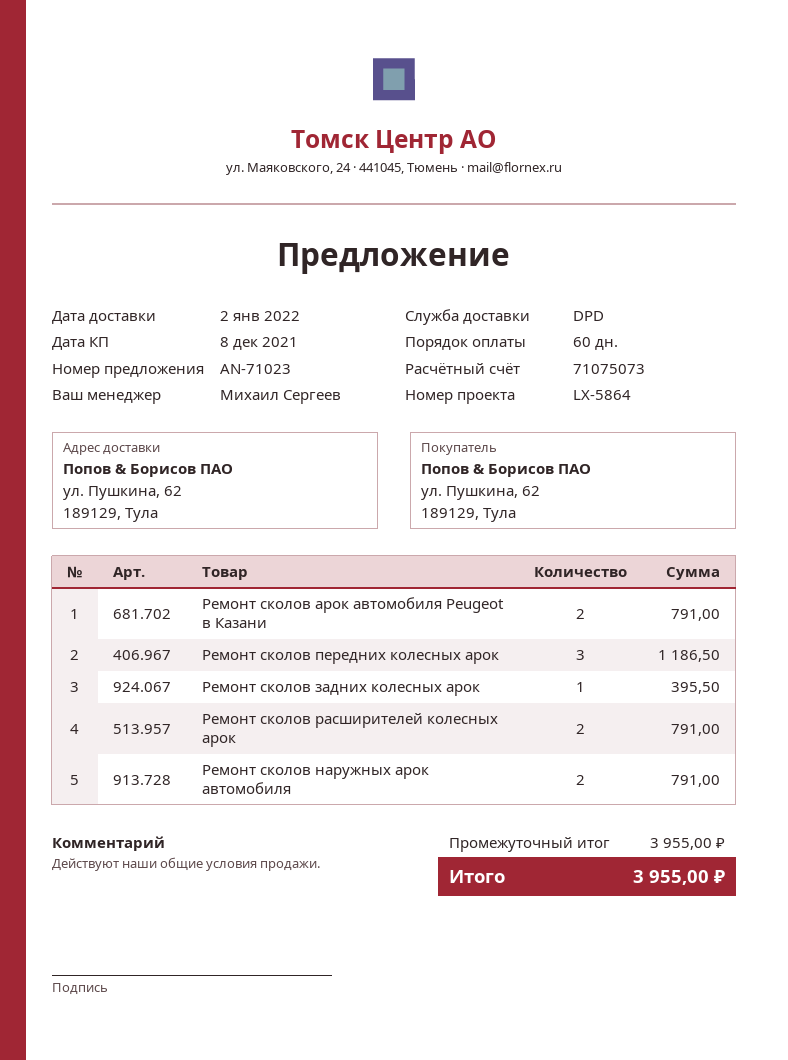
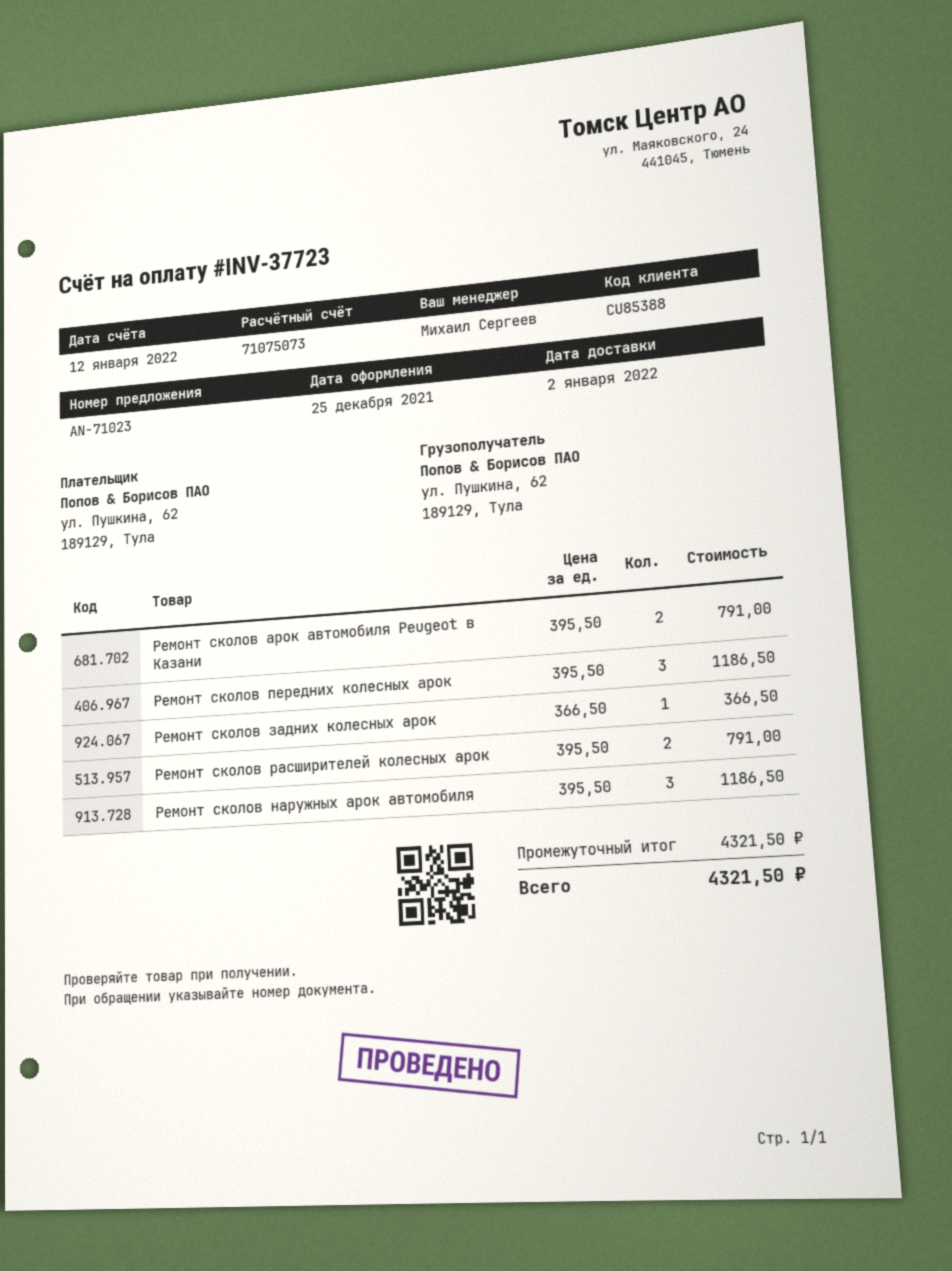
Ремонт сколов задних колесных арок: 1 for 395.50 -> 1 for 366.50
Ремонт сколов наружных арок автомобиля: 2 for 791.00 -> 3 for 1186.50
subtotal: 3955.00 -> 4321.50
total: 3955.00 -> 4321.50

